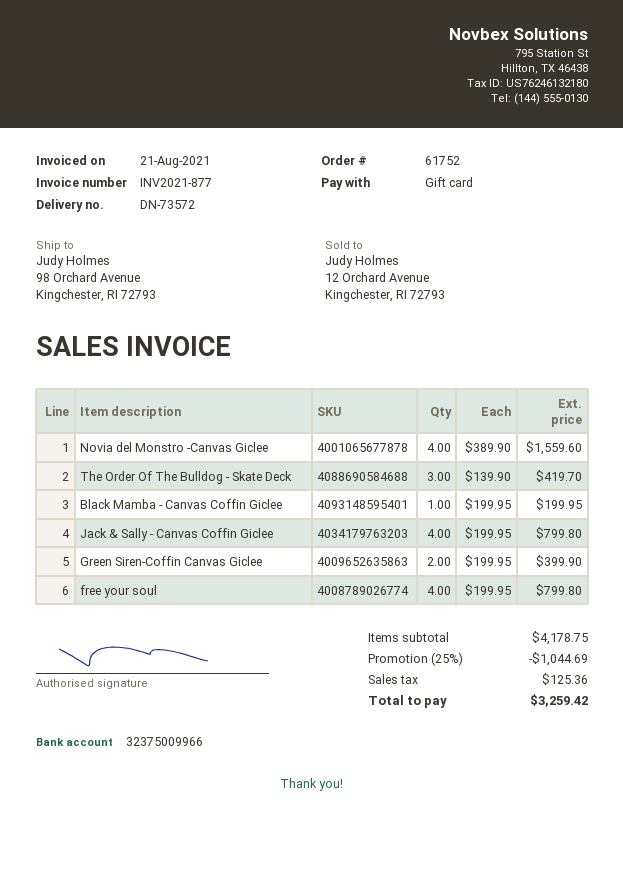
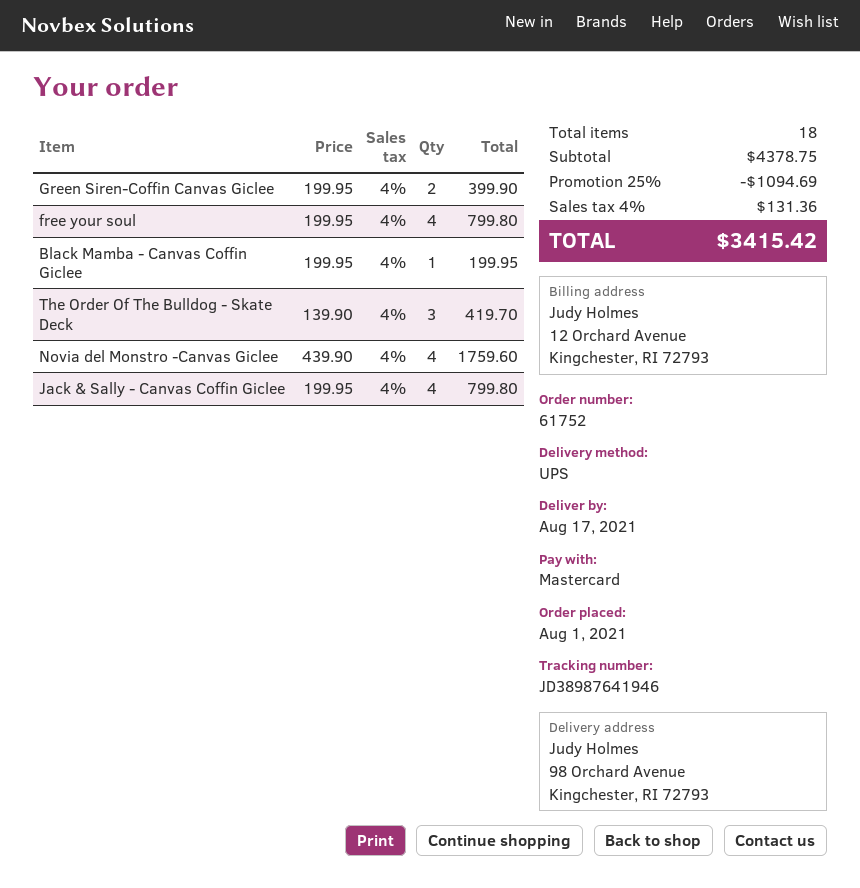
payment method: gift card -> Mastercard
Novia del Monstro -Canvas Giclee: 4 x 389.90 = 1559.60 -> 4 x 439.90 = 1759.60
subtotal: 4178.75 -> 4378.75
discount: 25% = 1044.69 -> 25% = 1094.69
tax: 125.36 -> 131.36
total: 3259.42 -> 3415.42

